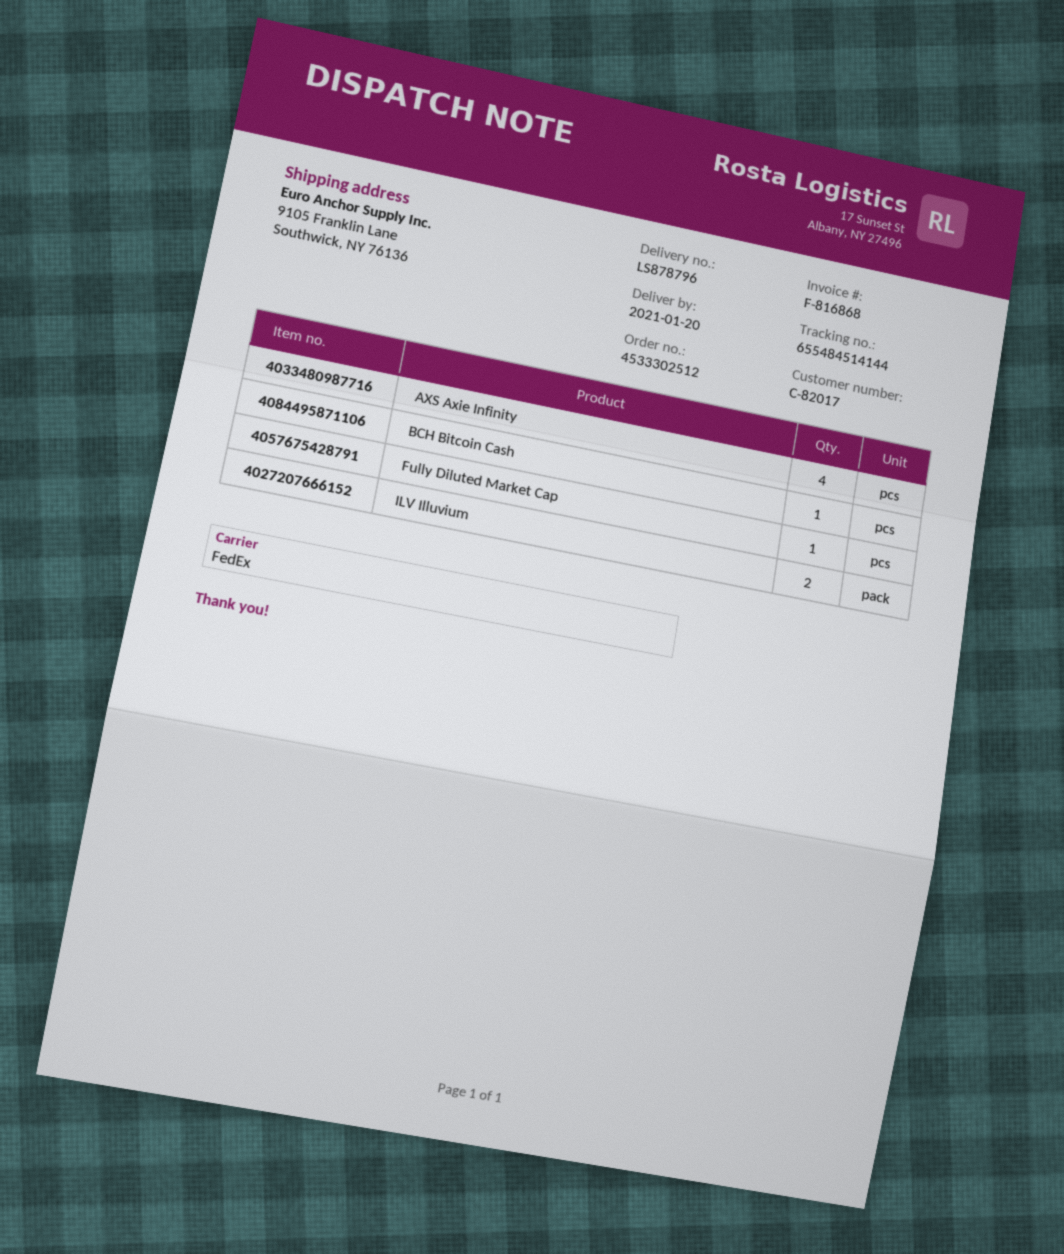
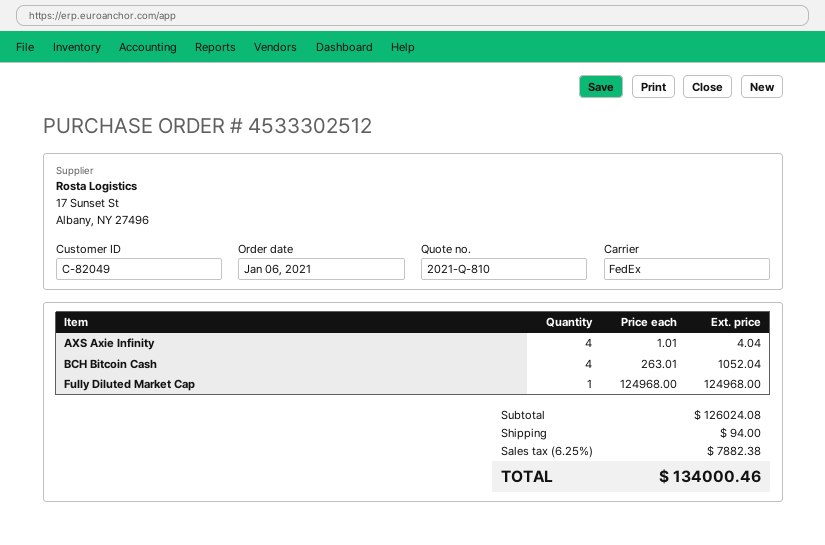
customer number: C-82017 -> C-82049
BCH Bitcoin Cash: 1 -> 4
ILV Illuvium: 2 -> none

